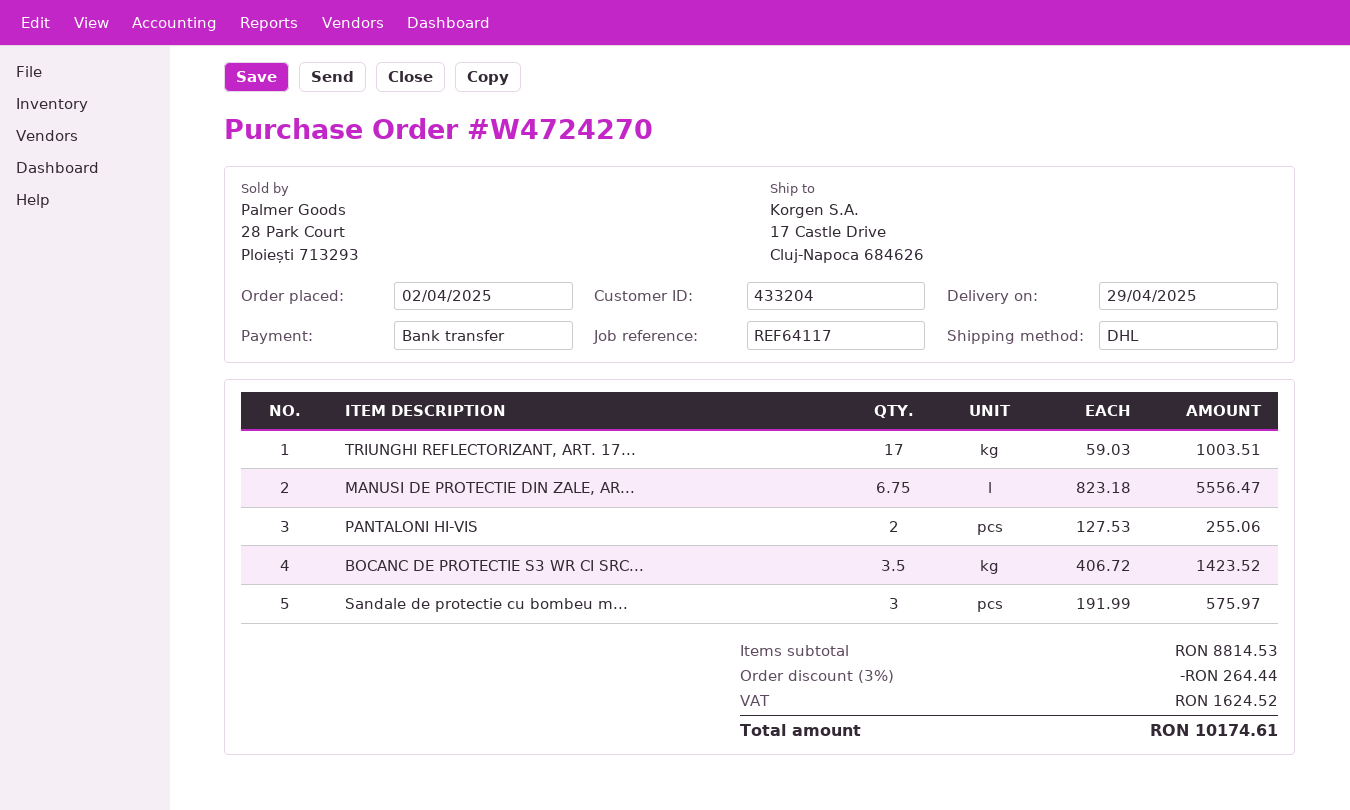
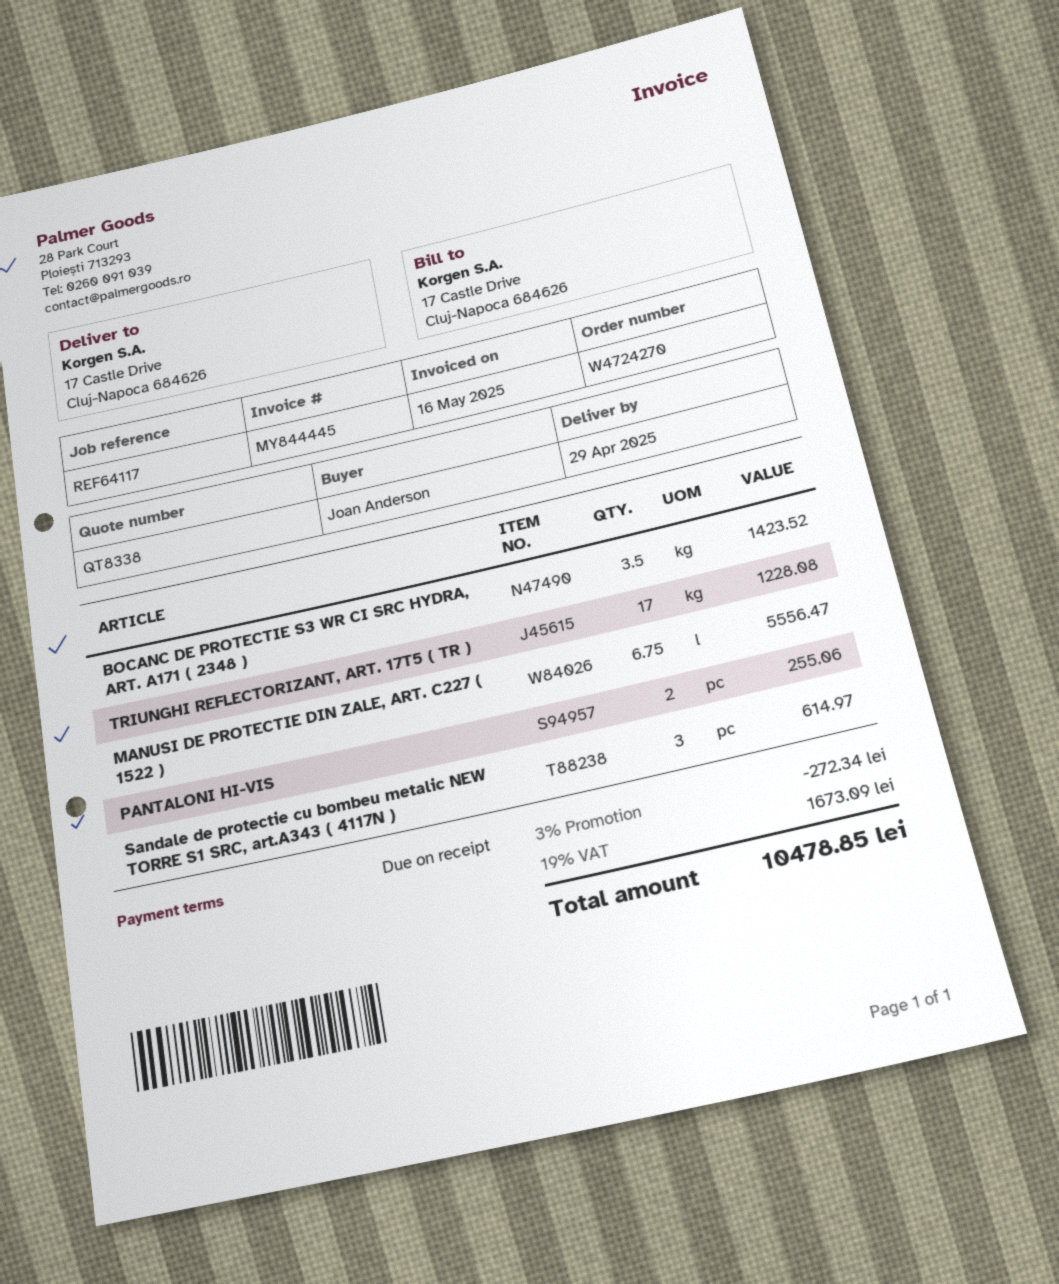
TRIUNGHI REFLECTORIZANT, ART. 17...: 17 for 1003.51 -> 17 for 1228.08
Sandale de protectie cu bombeu m...: 3 for 575.97 -> 3 for 614.97
discount: 3% = 264.44 -> 3% = 272.34
tax: 1624.52 -> 1673.09
total: 10174.61 -> 10478.85

